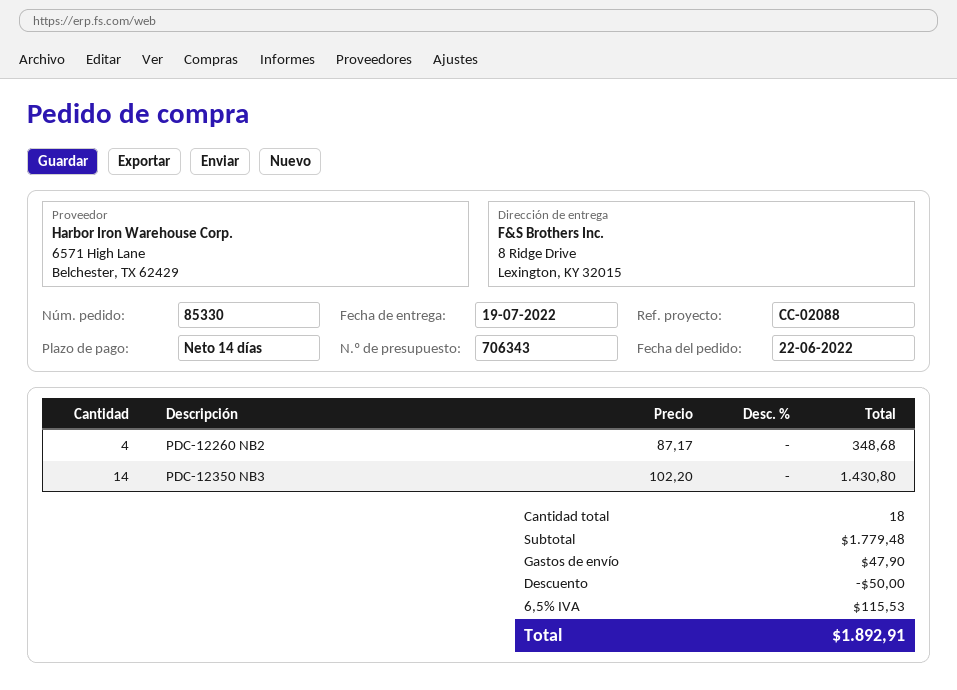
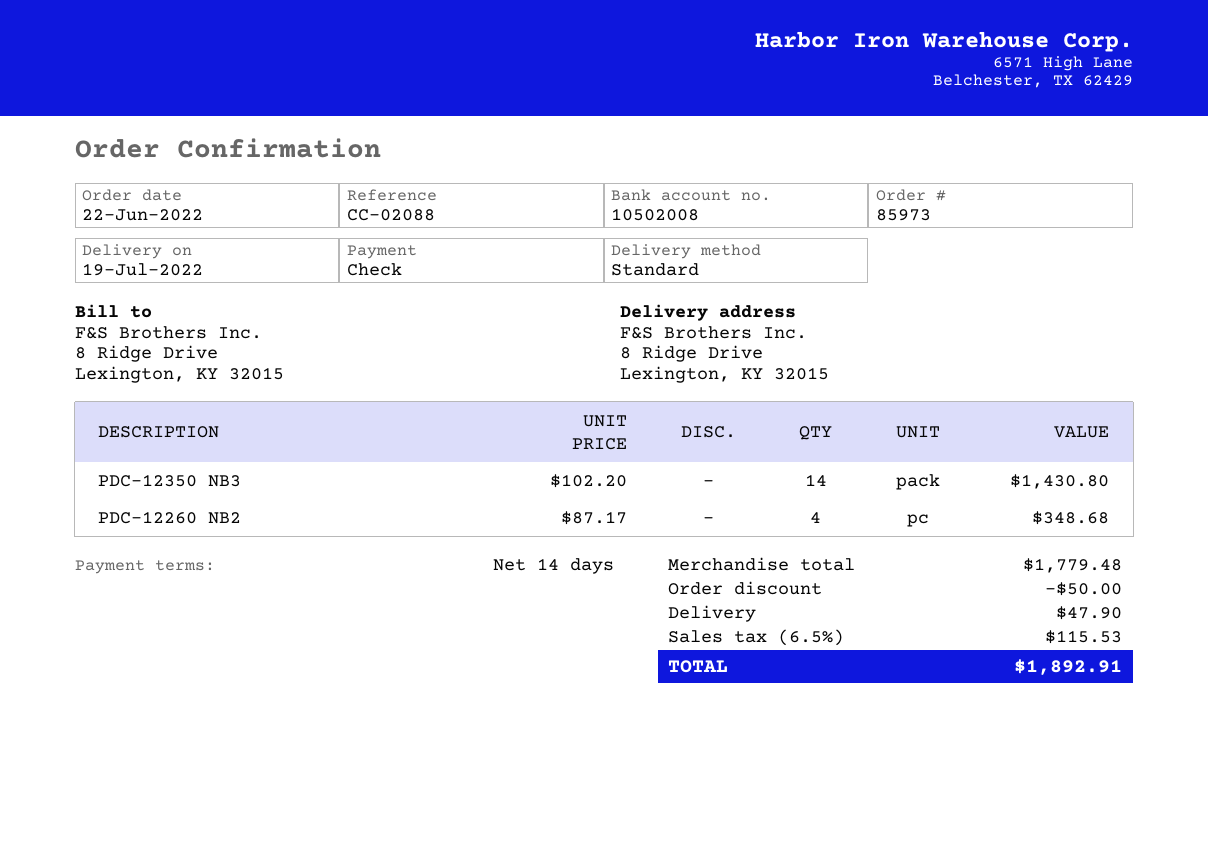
order number: 85330 -> 85973

